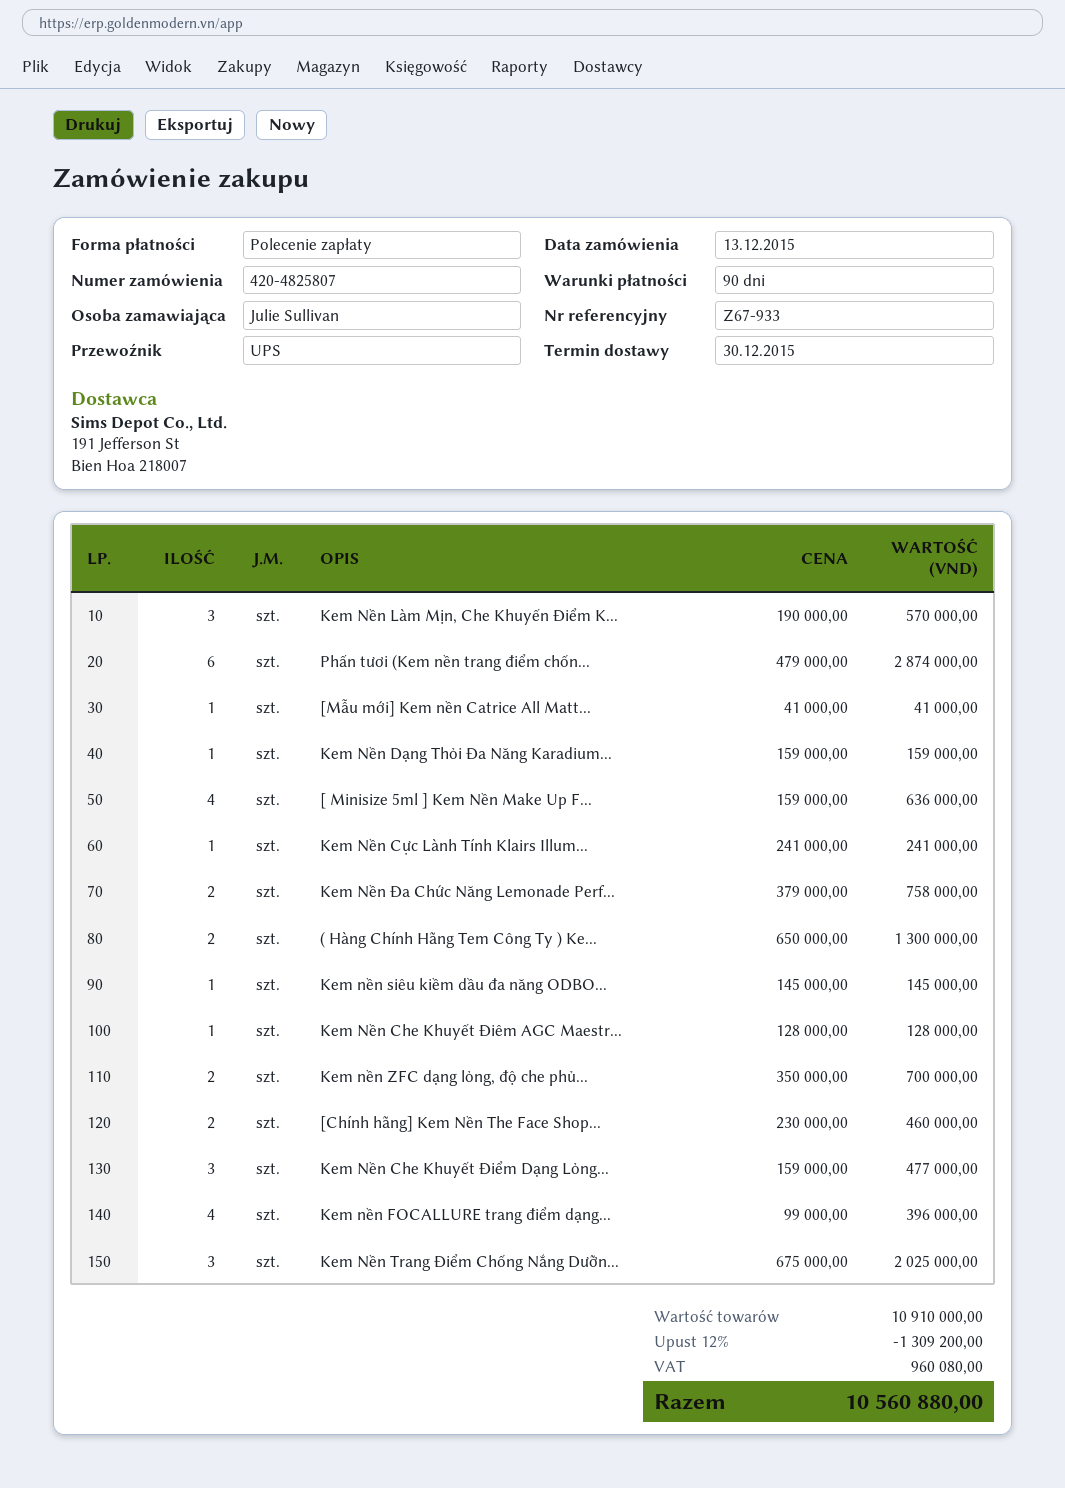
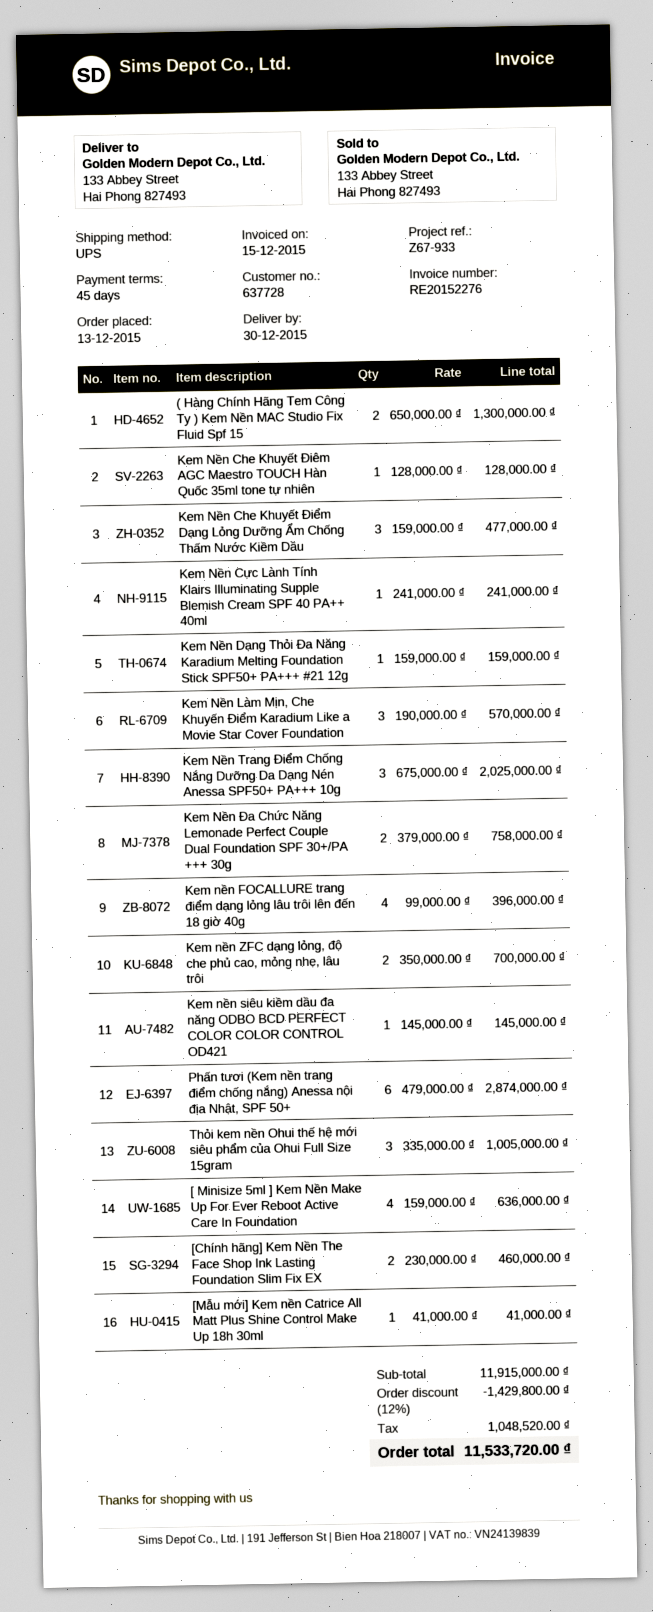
payment terms: 90 days -> 45 days
Thỏi kem nền Ohui thế hệ mới siêu phẩm của Ohui Full Size 15gram: none -> 3 x 335000.00 = 1005000.00
subtotal: 10910000.00 -> 11915000.00
discount: 12% = 1309200.00 -> 12% = 1429800.00
tax: 960080.00 -> 1048520.00
total: 10560880.00 -> 11533720.00

